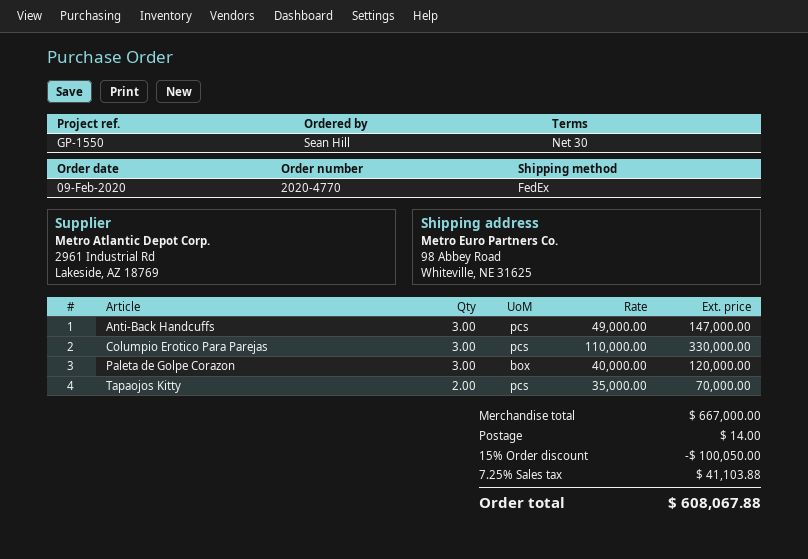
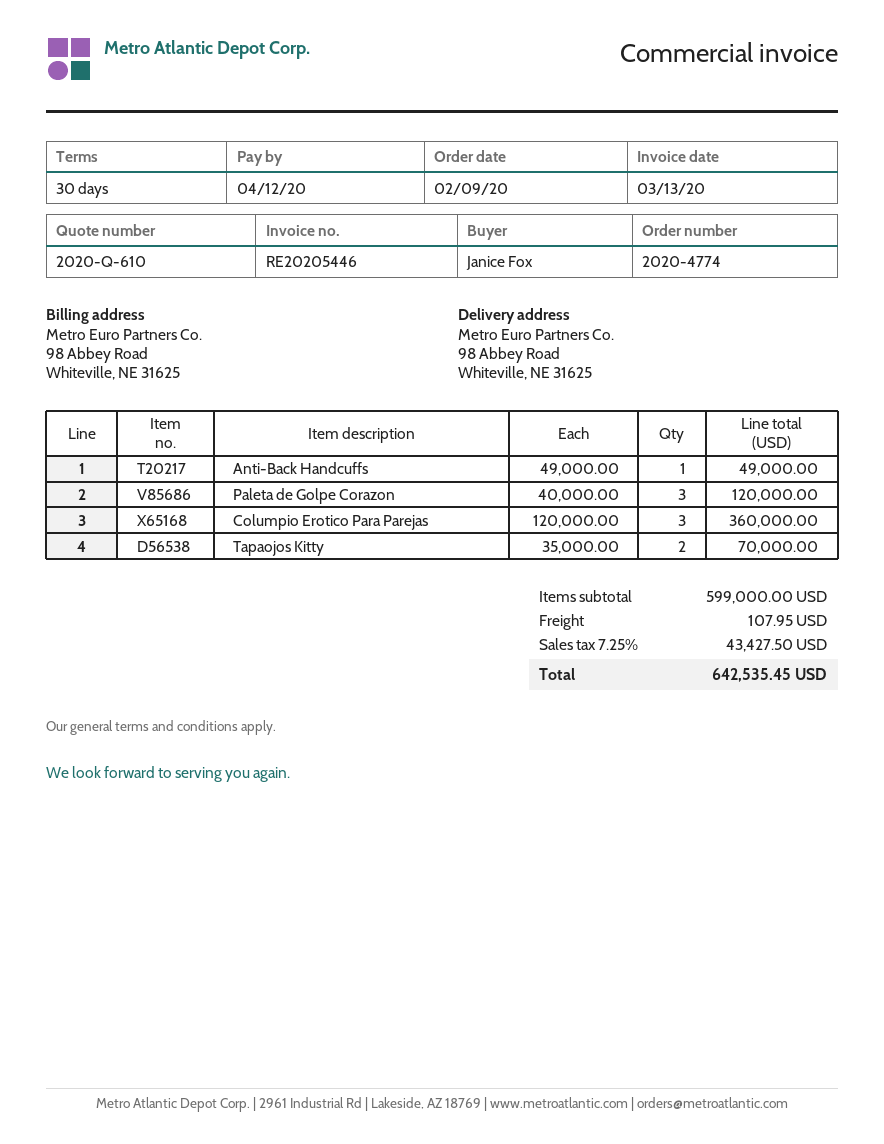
order number: 2020-4770 -> 2020-4774
ordered by: Sean Hill -> Janice Fox
Anti-Back Handcuffs: 3 x 49000.00 = 147000.00 -> 1 x 49000.00 = 49000.00
Columpio Erotico Para Parejas: 3 x 110000.00 = 330000.00 -> 3 x 120000.00 = 360000.00
subtotal: 667000.00 -> 599000.00
discount: 15% = 100050.00 -> none
shipping: 14.00 -> 107.95
tax: 7.25% = 41103.88 -> 7.25% = 43427.50
total: 608067.88 -> 642535.45

